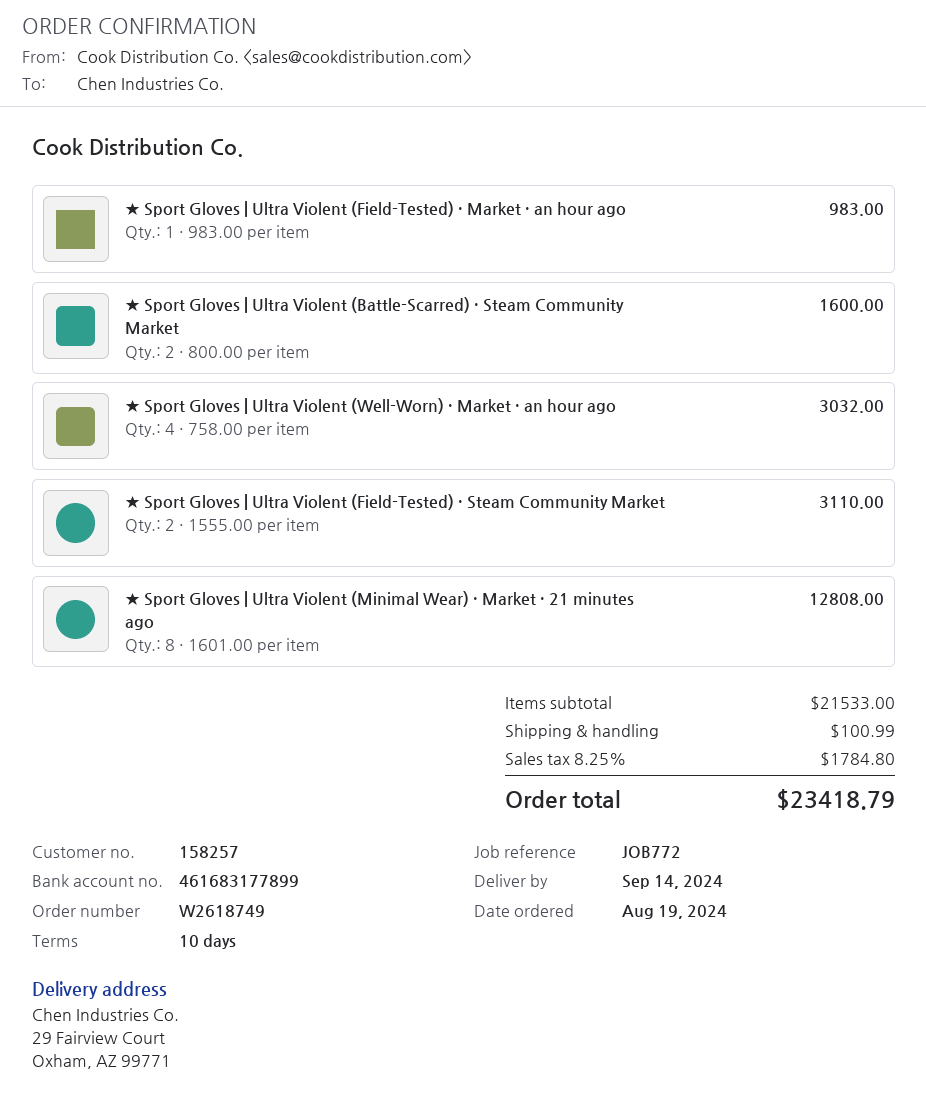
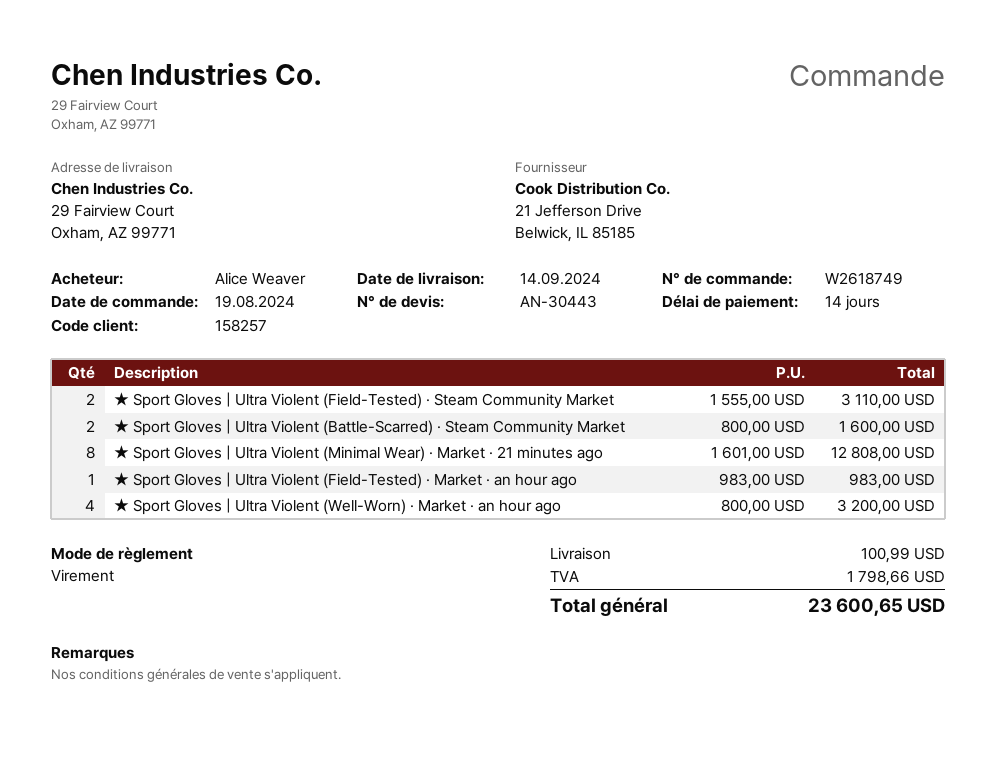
payment terms: 10 days -> 14 days
★ Sport Gloves | Ultra Violent (Well-Worn) · Market · an hour ago: 4 x 758.00 = 3032.00 -> 4 x 800.00 = 3200.00
tax: 1784.80 -> 1798.66
total: 23418.79 -> 23600.65

